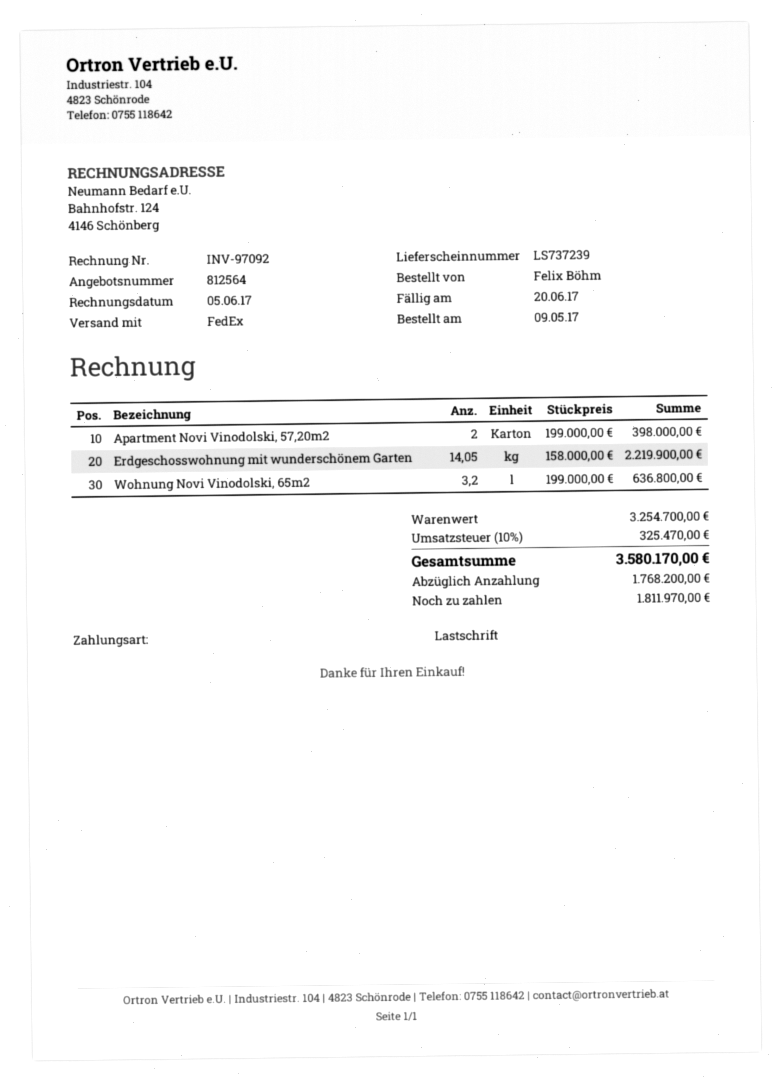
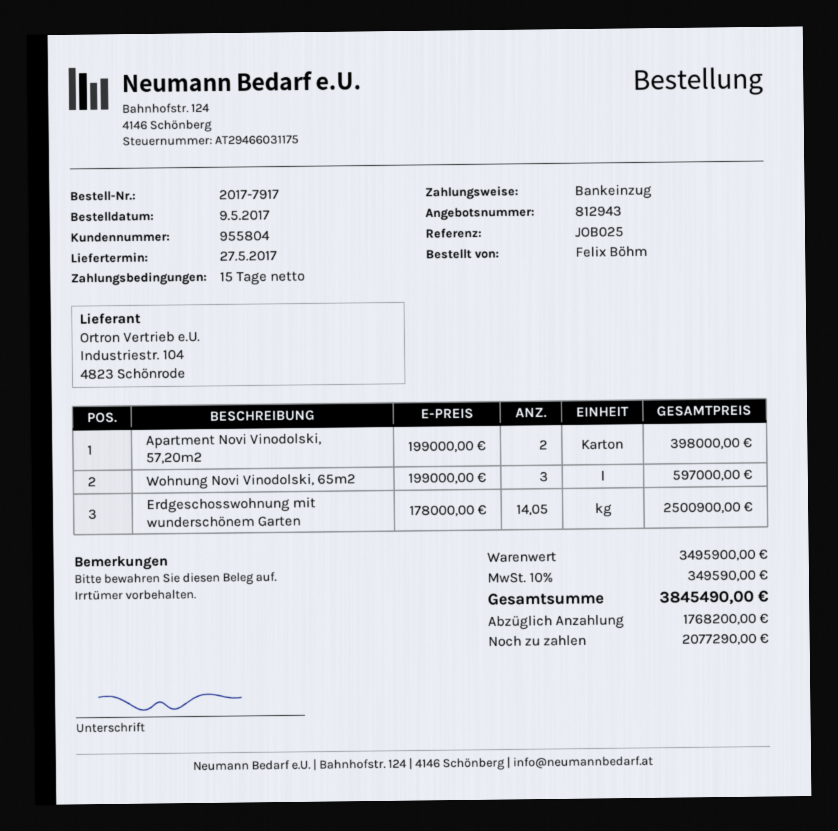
quote number: 812564 -> 812943
Erdgeschosswohnung mit wunderschönem Garten: 14.05 x 158000.00 = 2219900.00 -> 14.05 x 178000.00 = 2500900.00
Wohnung Novi Vinodolski, 65m2: 3.2 x 199000.00 = 636800.00 -> 3 x 199000.00 = 597000.00
subtotal: 3254700.00 -> 3495900.00
tax: 10% = 325470.00 -> 10% = 349590.00
total: 3580170.00 -> 3845490.00
balance: 1811970.00 -> 2077290.00

